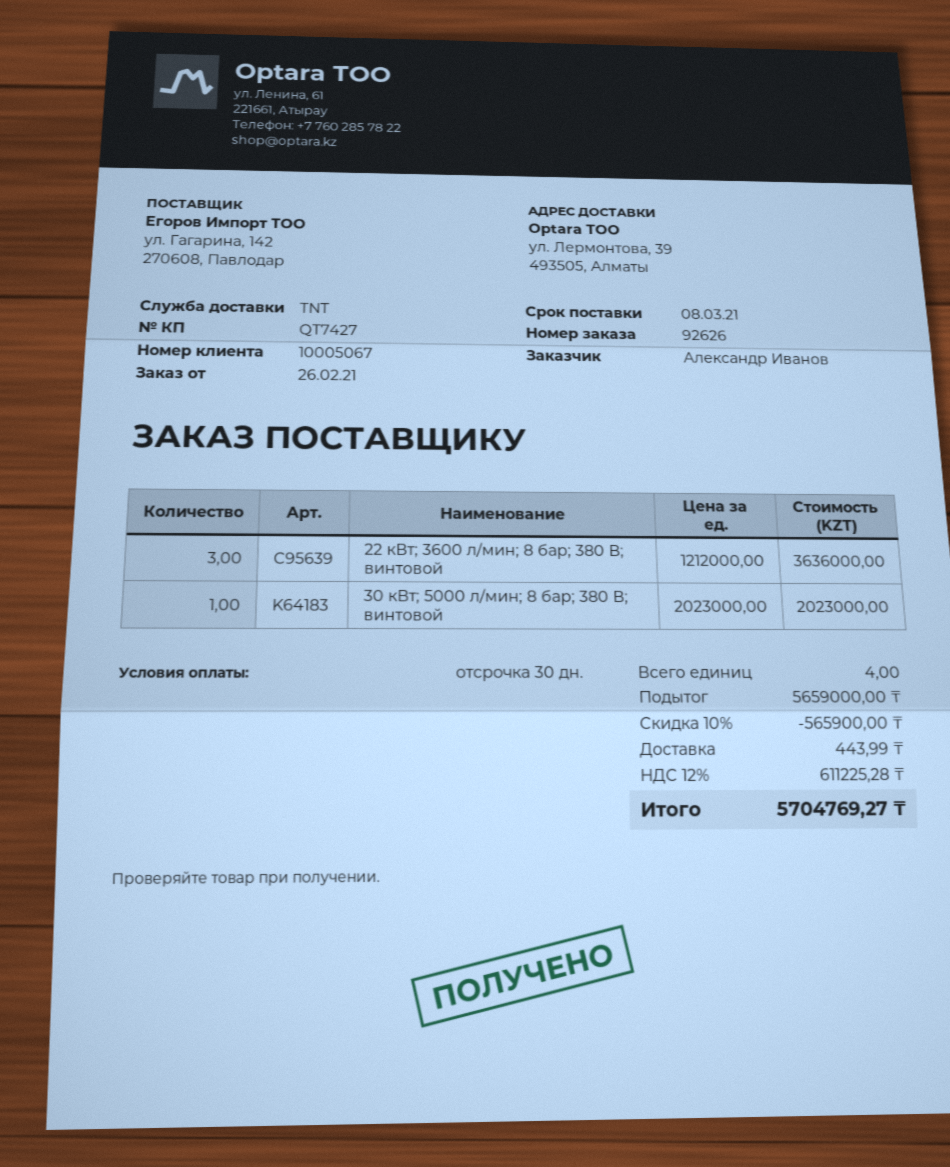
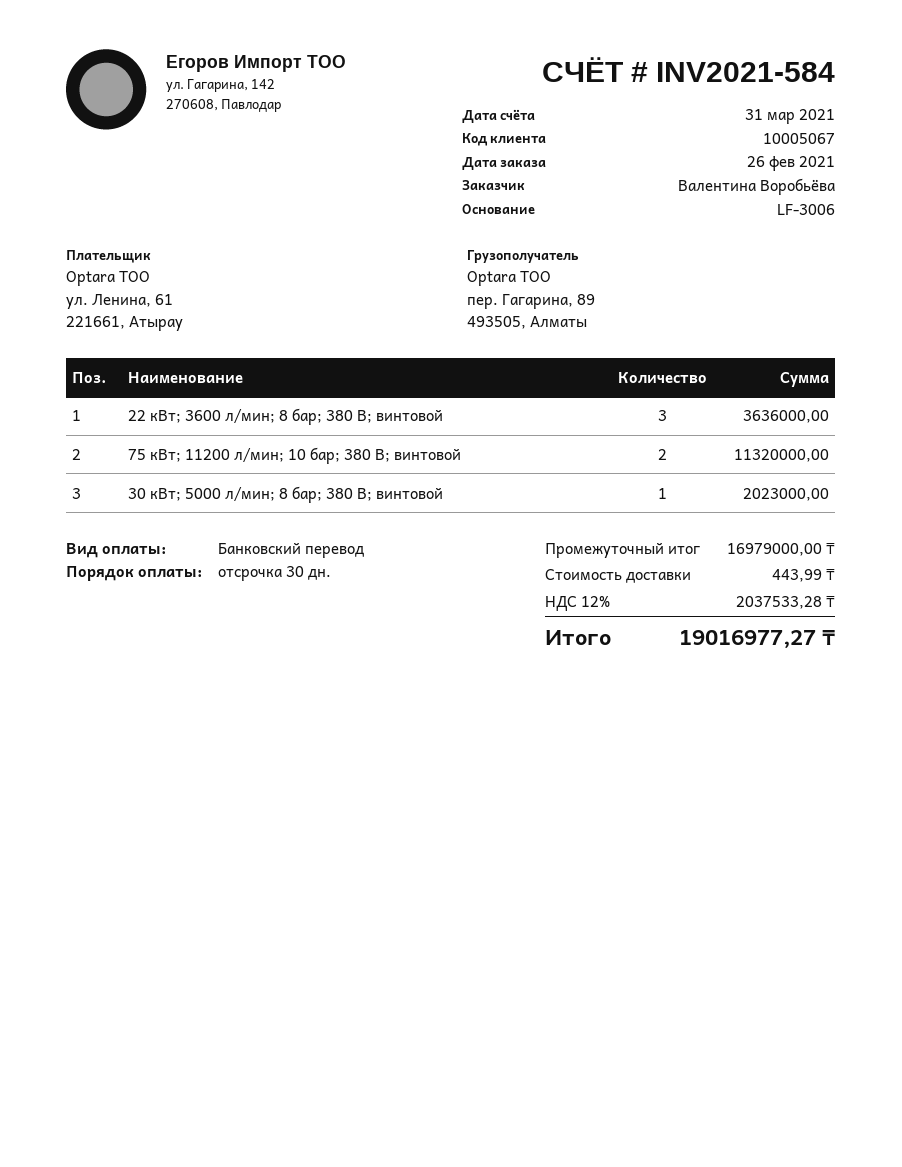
ordered by: Александр Иванов -> Валентина Воробьёва
ship to: ул. Лермонтова, 39, 493505, Алматы -> пер. Гагарина, 89, 493505, Алматы
75 кВт; 11200 л/мин; 10 бар; 380 В; винтовой: none -> 2 for 11320000.00
subtotal: 5659000.00 -> 16979000.00
discount: 10% = 565900.00 -> none
tax: 12% = 611225.28 -> 12% = 2037533.28
total: 5704769.27 -> 19016977.27

